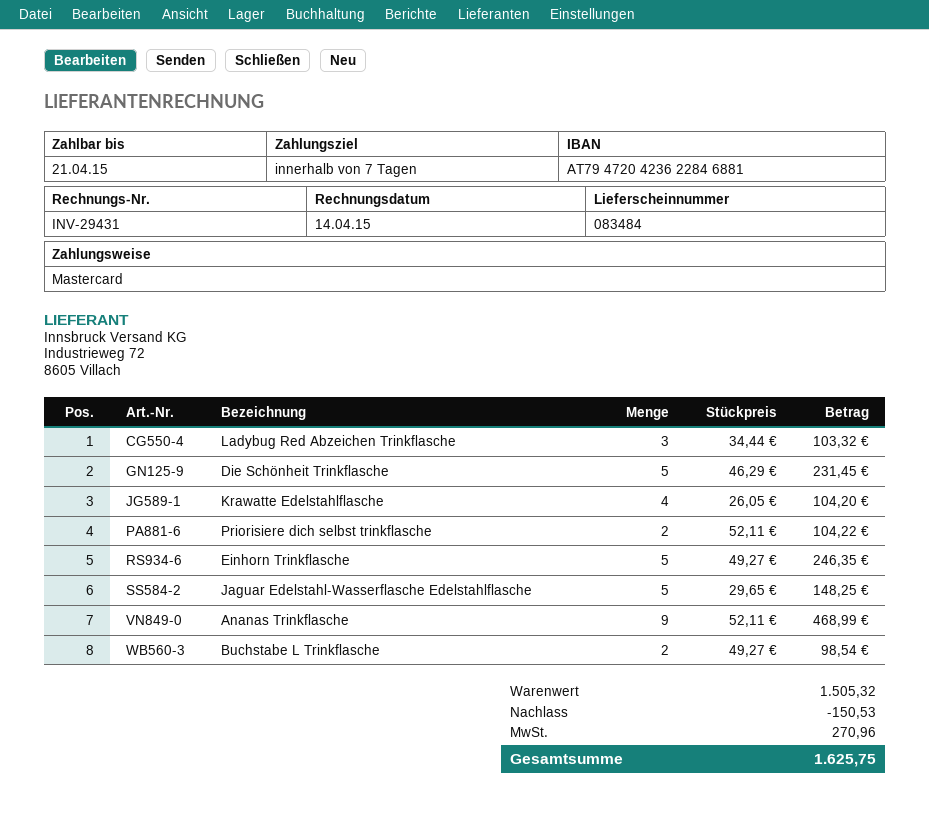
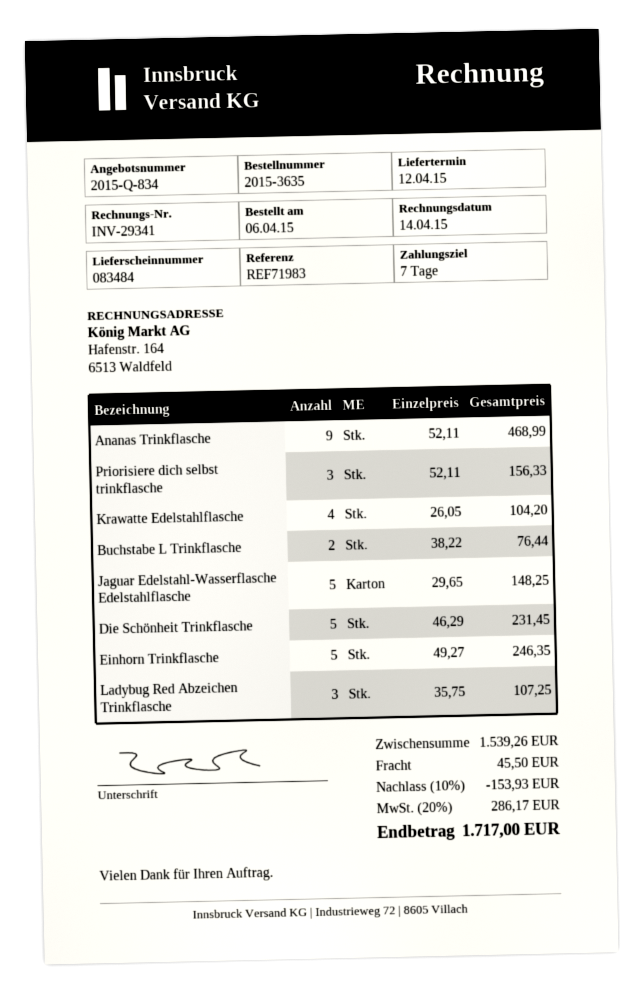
invoice number: INV-29431 -> INV-29341
Ladybug Red Abzeichen Trinkflasche: 3 x 34.44 = 103.32 -> 3 x 35.75 = 107.25
Priorisiere dich selbst trinkflasche: 2 x 52.11 = 104.22 -> 3 x 52.11 = 156.33
Buchstabe L Trinkflasche: 2 x 49.27 = 98.54 -> 2 x 38.22 = 76.44
subtotal: 1505.32 -> 1539.26
discount: 150.53 -> 153.93
shipping: none -> 45.50
tax: 270.96 -> 286.17
total: 1625.75 -> 1717.00

